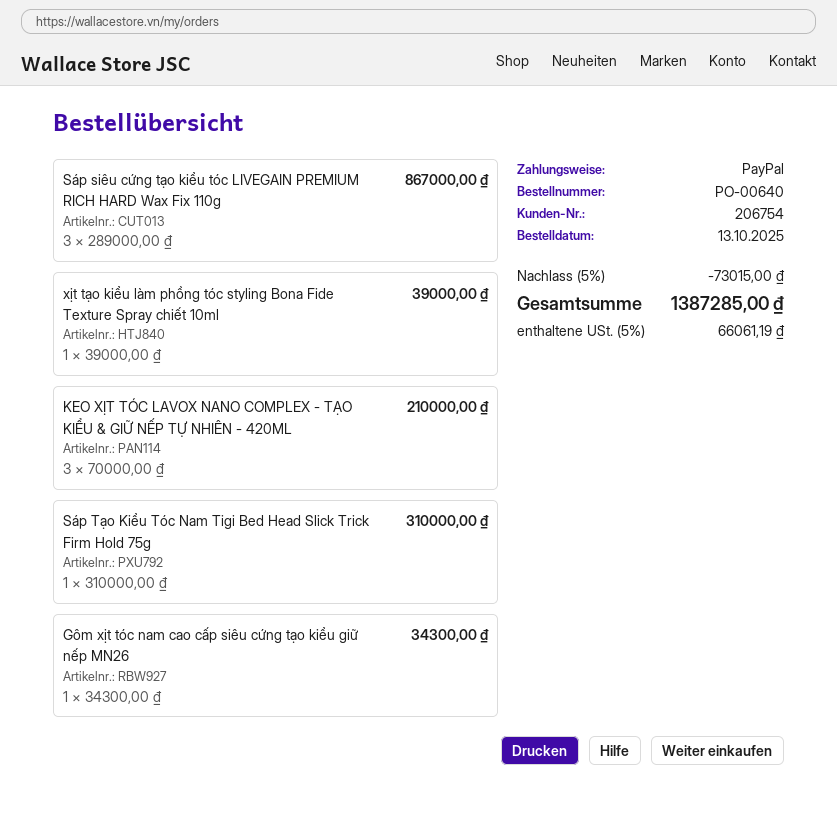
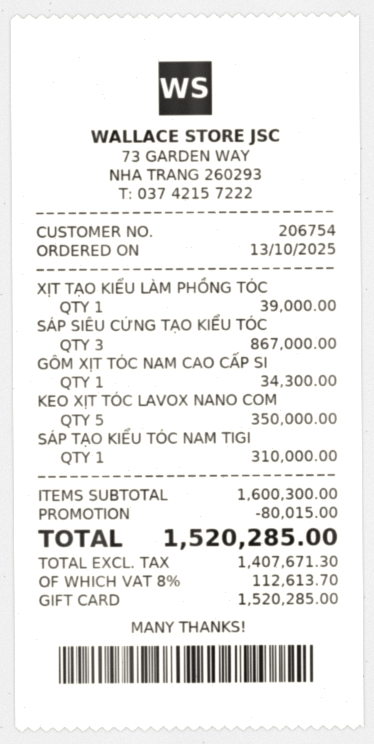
payment method: PayPal -> gift card
KEO XỊT TÓC LAVOX NANO COMPLEX - TẠO KIỂU & GIỮ NẾP TỰ NHIÊN - 420ML: 3 for 210000.00 -> 5 for 350000.00
discount: 73015.00 -> 80015.00
tax: 5% = 66061.19 -> 8% = 112613.70
total: 1387285.00 -> 1520285.00

